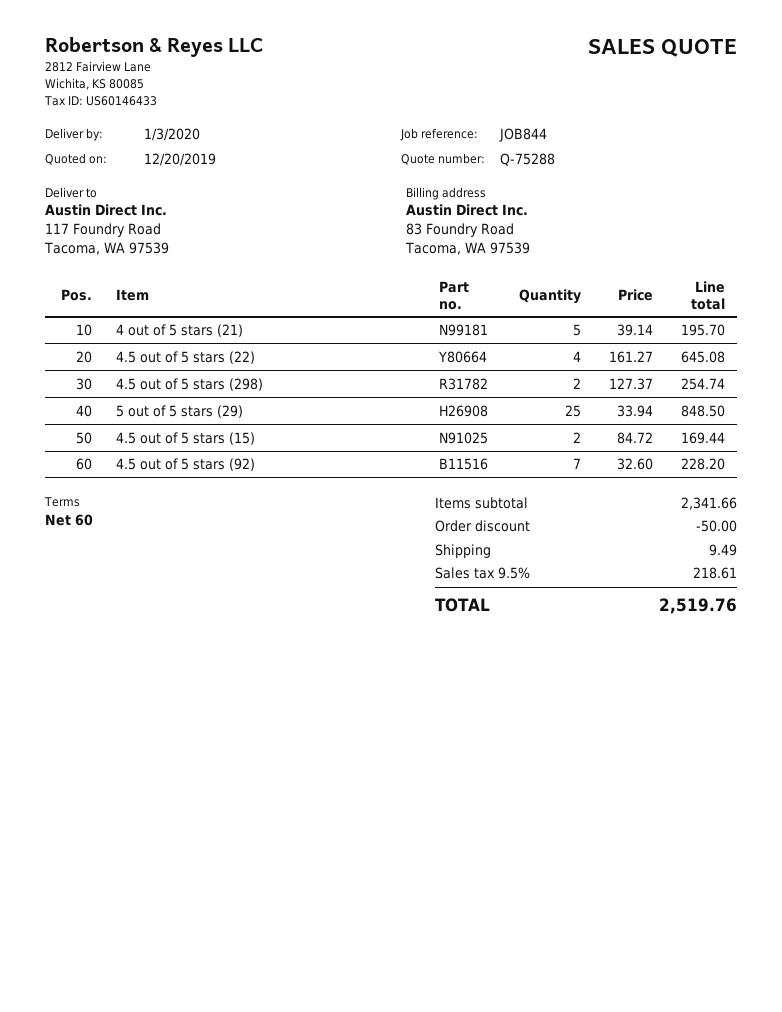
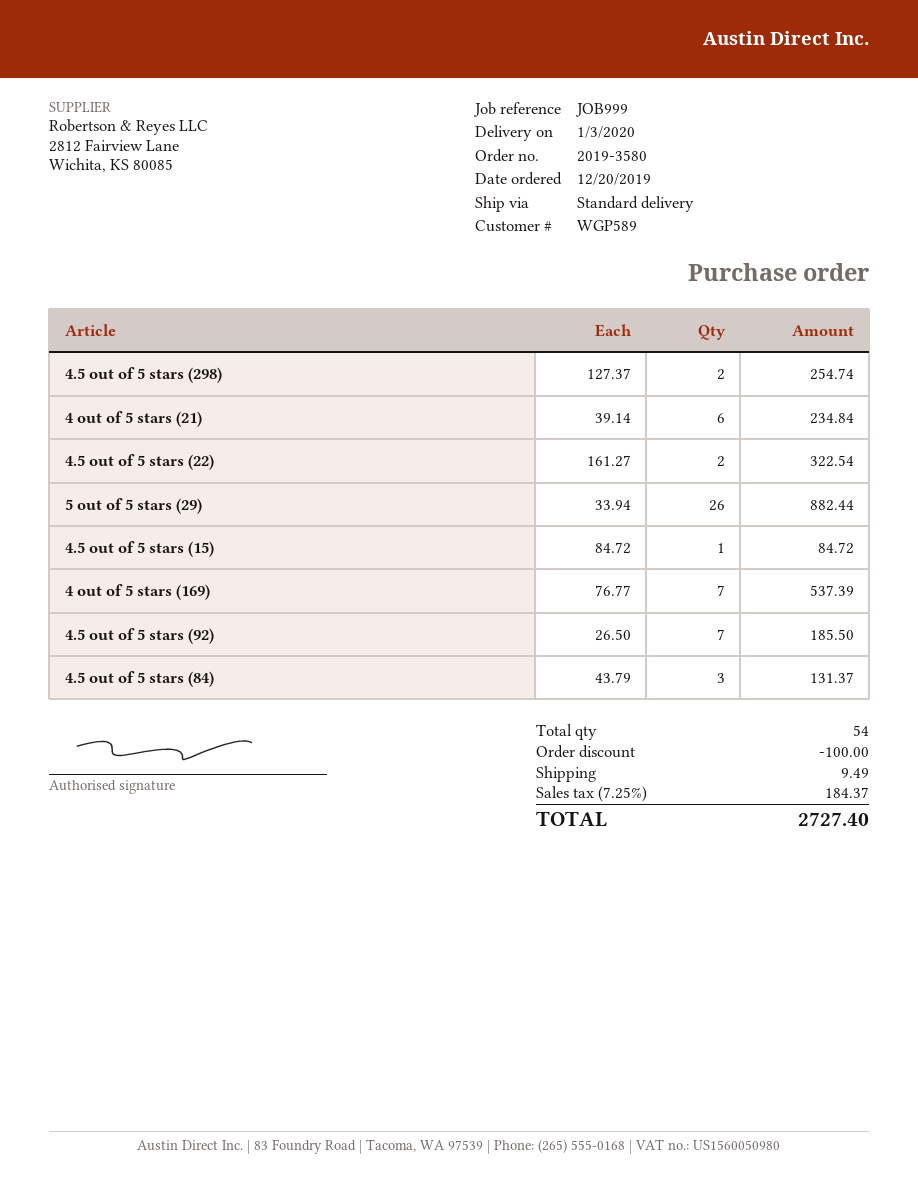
reference: JOB844 -> JOB999
4 out of 5 stars (21): 5 x 39.14 = 195.70 -> 6 x 39.14 = 234.84
4.5 out of 5 stars (22): 4 x 161.27 = 645.08 -> 2 x 161.27 = 322.54
5 out of 5 stars (29): 25 x 33.94 = 848.50 -> 26 x 33.94 = 882.44
4.5 out of 5 stars (15): 2 x 84.72 = 169.44 -> 1 x 84.72 = 84.72
4.5 out of 5 stars (92): 7 x 32.60 = 228.20 -> 7 x 26.50 = 185.50
4 out of 5 stars (169): none -> 7 x 76.77 = 537.39
4.5 out of 5 stars (84): none -> 3 x 43.79 = 131.37
discount: 50.00 -> 100.00
tax: 9.5% = 218.61 -> 7.25% = 184.37
total: 2519.76 -> 2727.40

